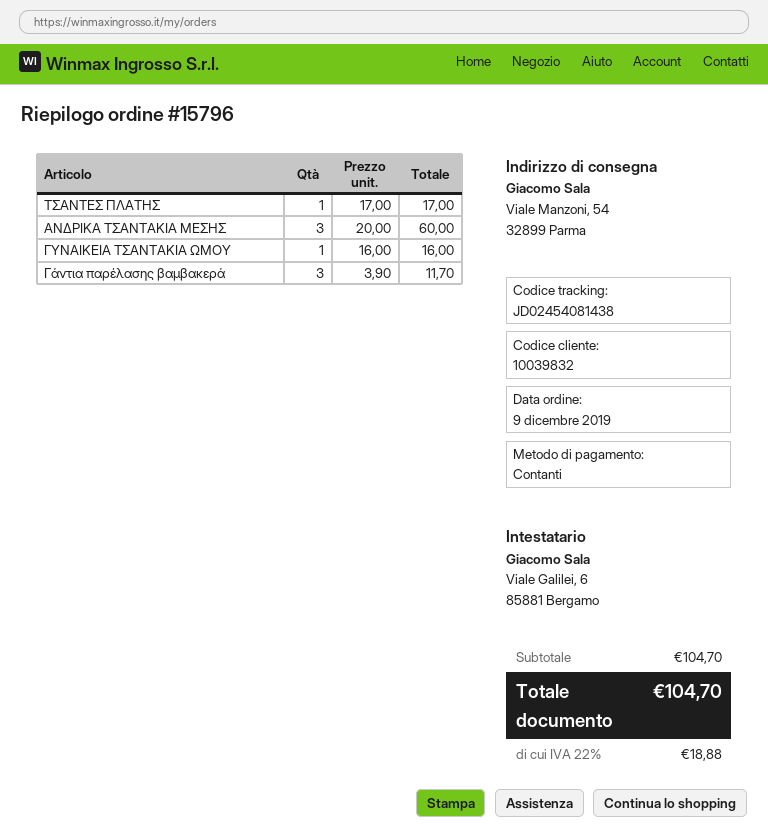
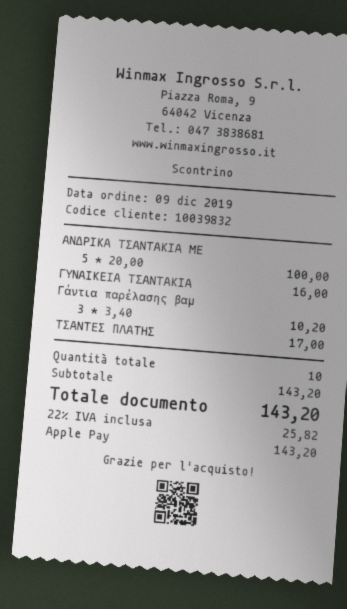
payment method: cash -> Apple Pay
ΑΝΔΡΙΚΑ ΤΣΑΝΤΑΚΙΑ ΜΕΣΗΣ: 3 x 20.00 = 60.00 -> 5 x 20.00 = 100.00
Γάντια παρέλασης βαμβακερά: 3 x 3.90 = 11.70 -> 3 x 3.40 = 10.20
subtotal: 104.70 -> 143.20
tax: 22% = 18.88 -> 22% = 25.82
total: 104.70 -> 143.20

